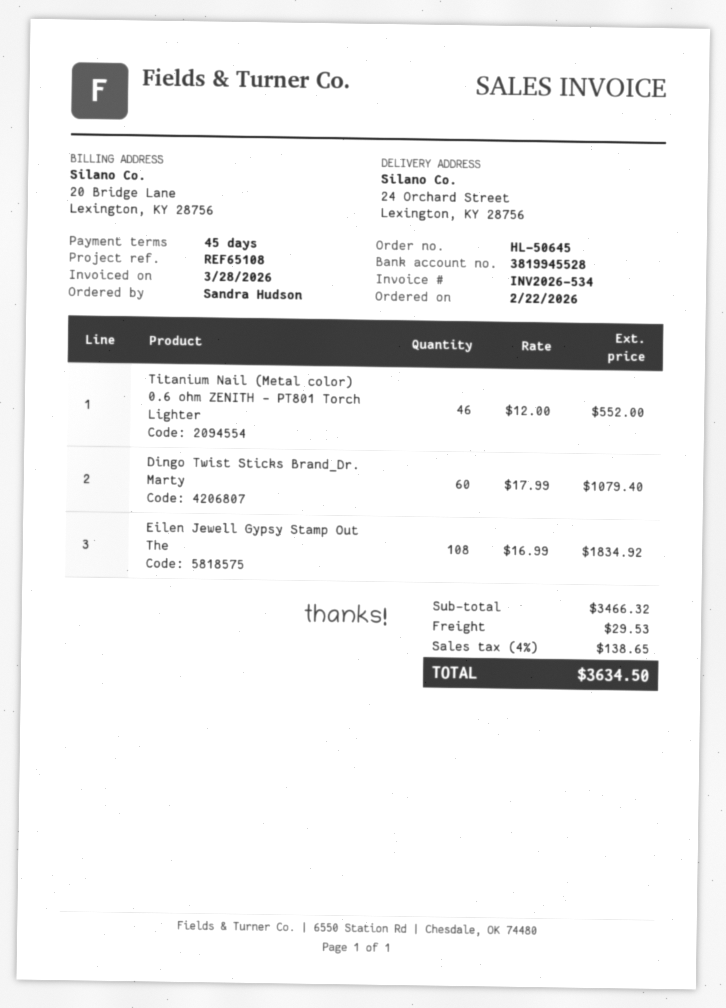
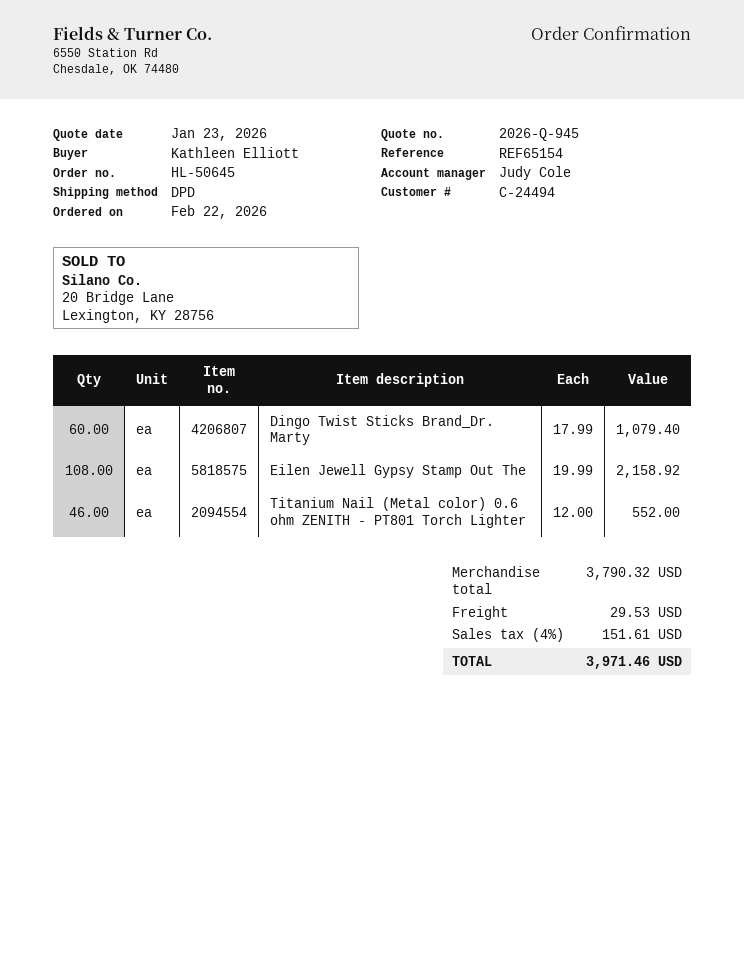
reference: REF65108 -> REF65154
ordered by: Sandra Hudson -> Kathleen Elliott
Eilen Jewell Gypsy Stamp Out The: 108 x 16.99 = 1834.92 -> 108 x 19.99 = 2158.92
subtotal: 3466.32 -> 3790.32
tax: 4% = 138.65 -> 4% = 151.61
total: 3634.50 -> 3971.46

